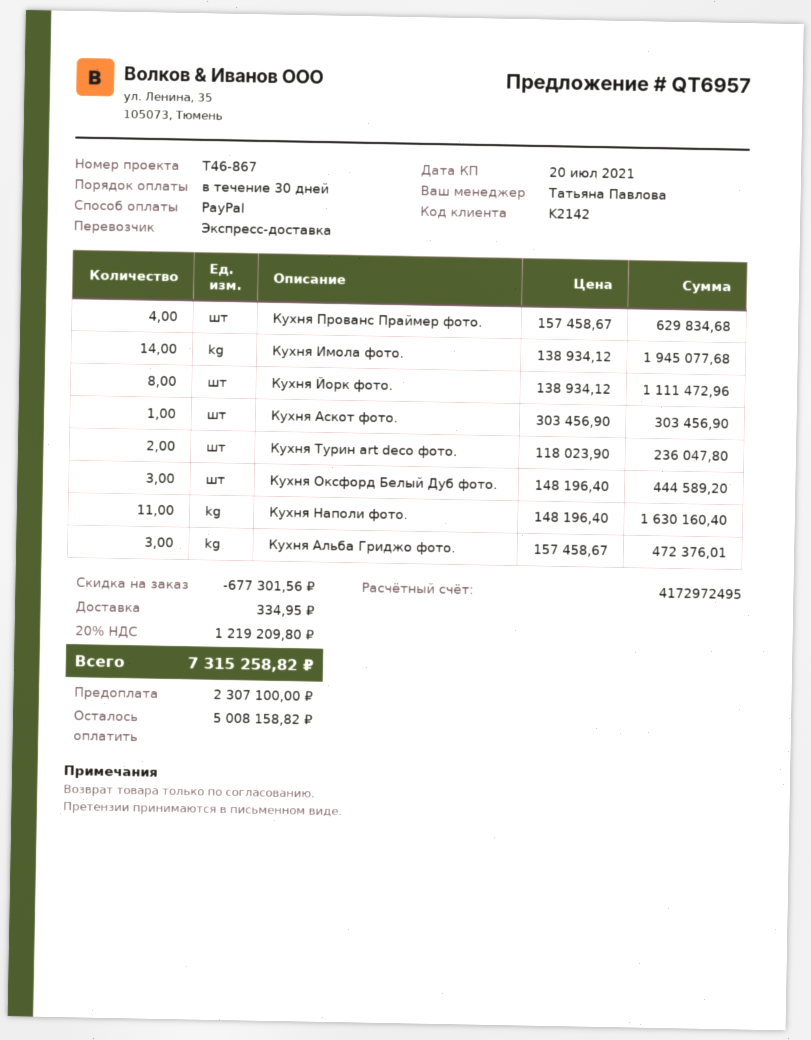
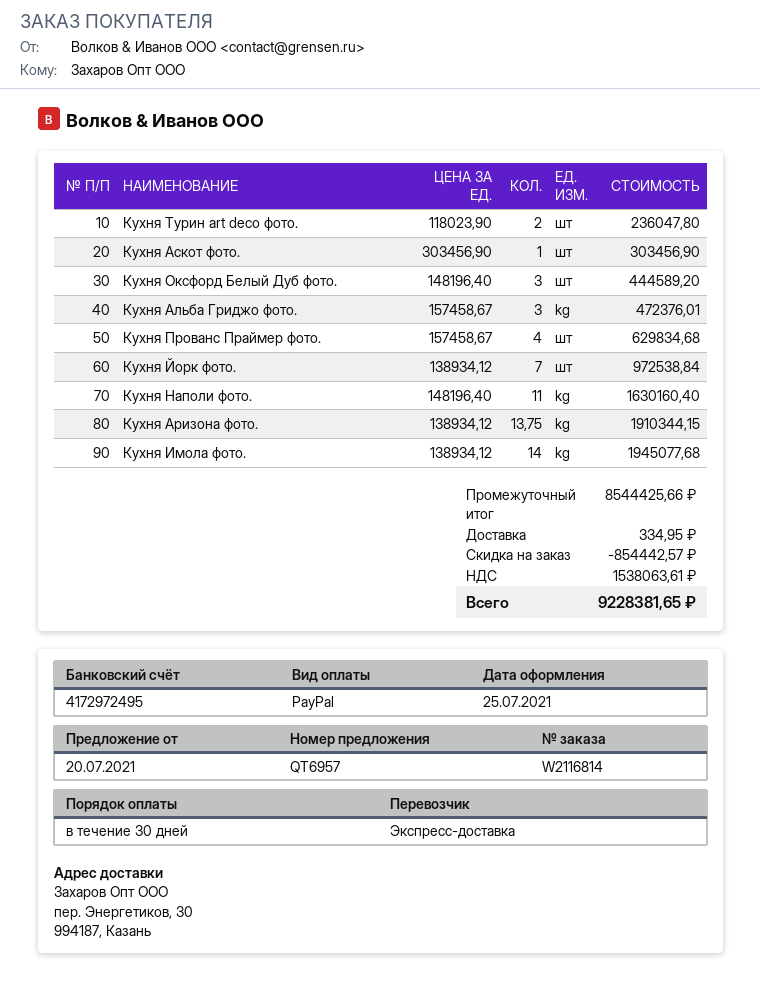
Кухня Йорк фото.: 8 x 138934.12 = 1111472.96 -> 7 x 138934.12 = 972538.84
Кухня Аризона фото.: none -> 13.75 x 138934.12 = 1910344.15
discount: 677301.56 -> 854442.57
tax: 1219209.80 -> 1538063.61
total: 7315258.82 -> 9228381.65

